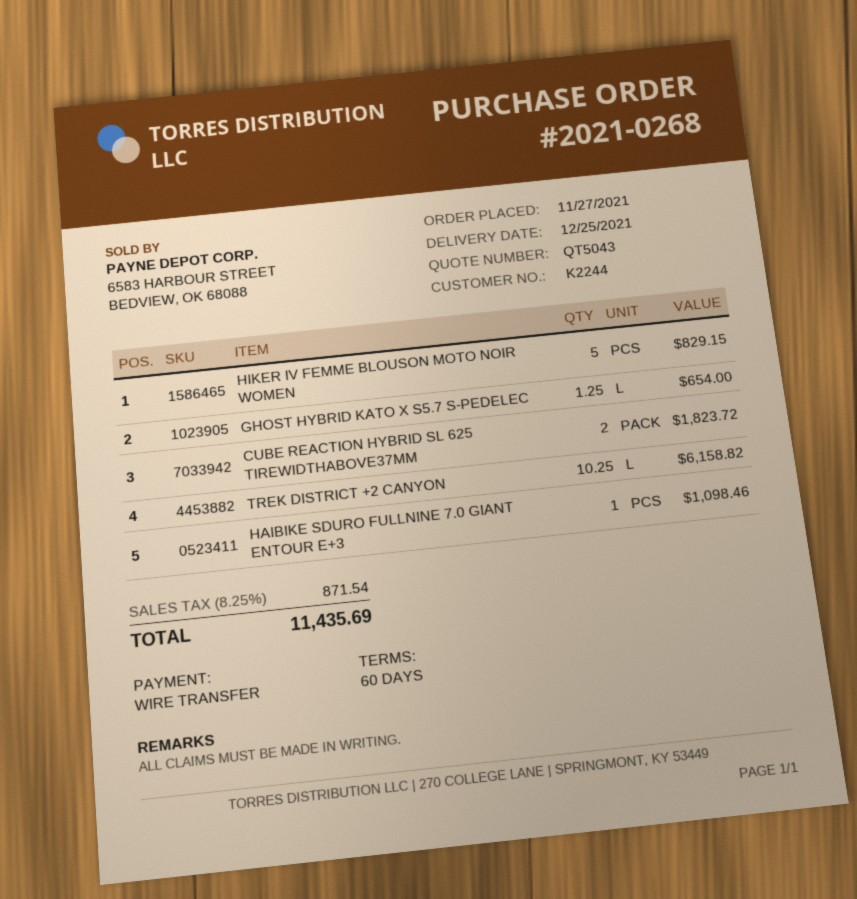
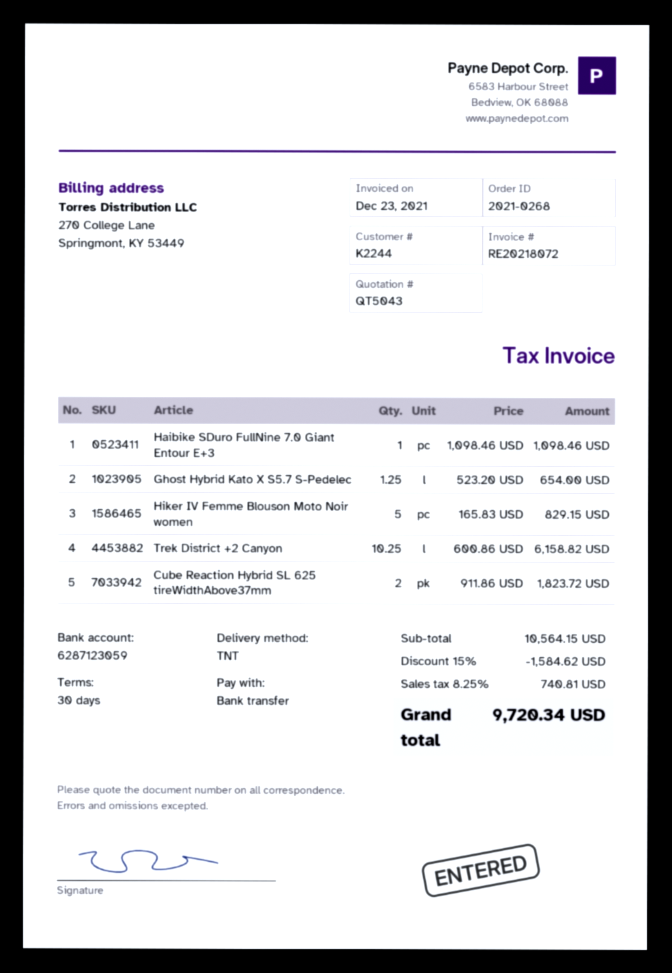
payment terms: 60 days -> 30 days
discount: none -> 15% = 1584.62
tax: 8.25% = 871.54 -> 8.25% = 740.81
total: 11435.69 -> 9720.34

